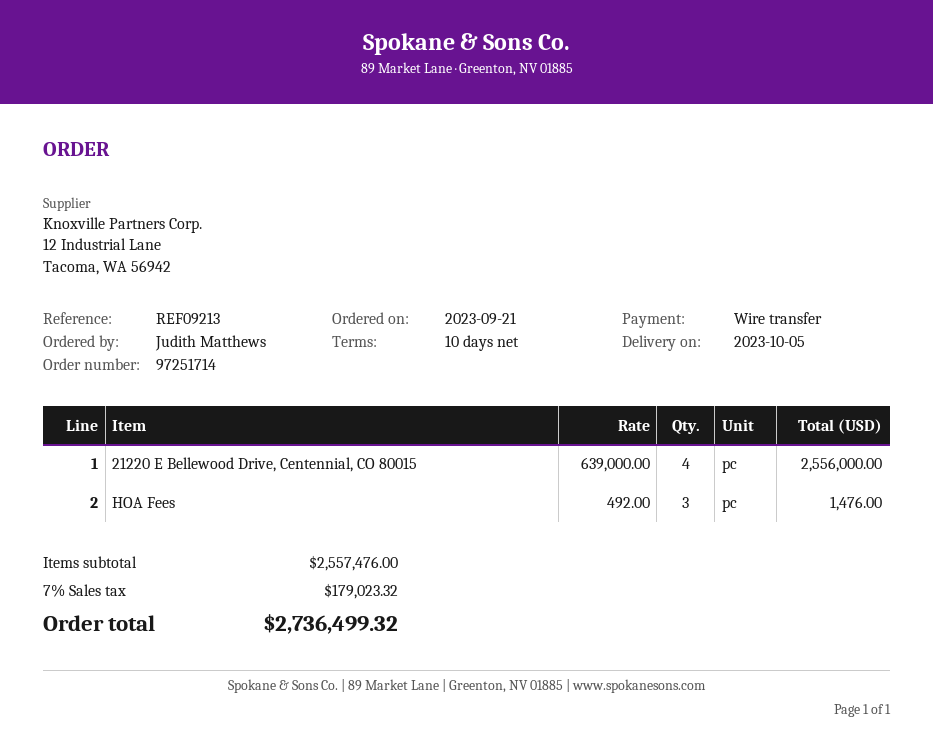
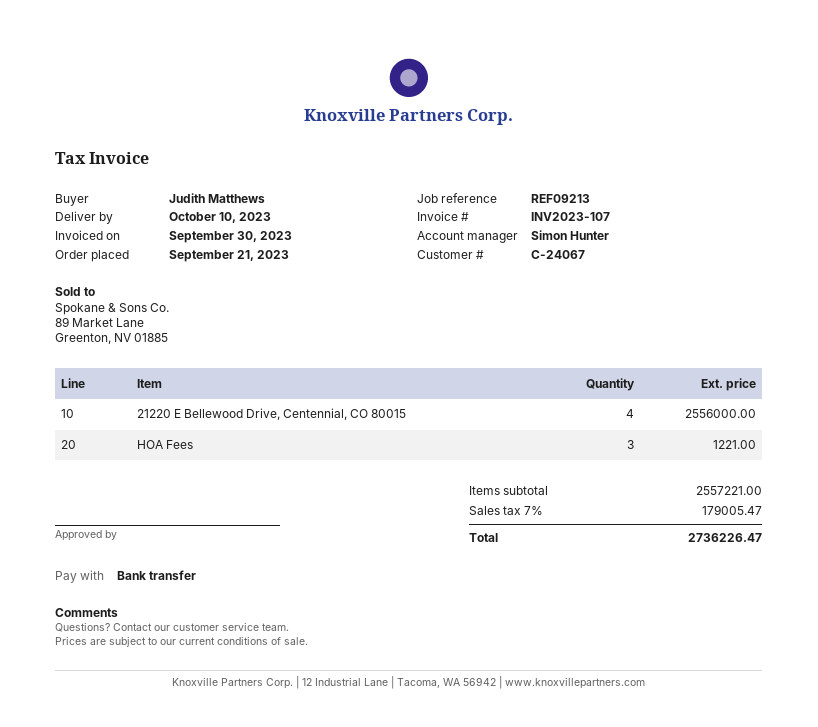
delivery date: 2023-10-05 -> 2023-10-10
HOA Fees: 3 for 1476.00 -> 3 for 1221.00
subtotal: 2557476.00 -> 2557221.00
tax: 7% = 179023.32 -> 7% = 179005.47
total: 2736499.32 -> 2736226.47

